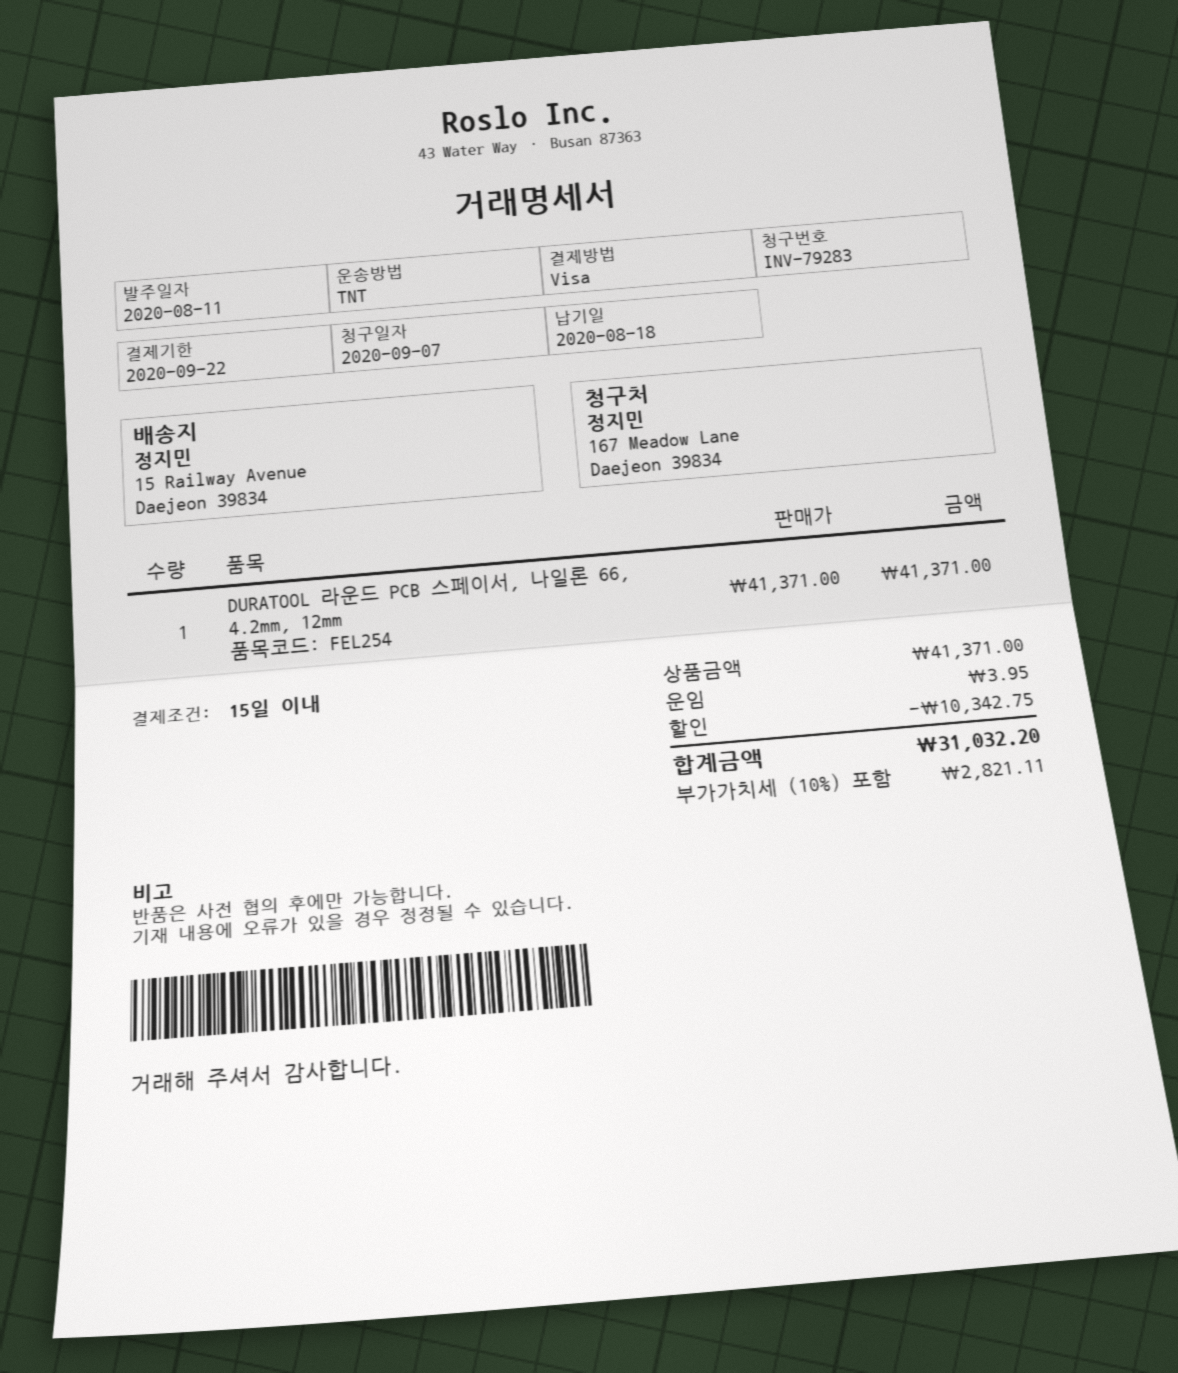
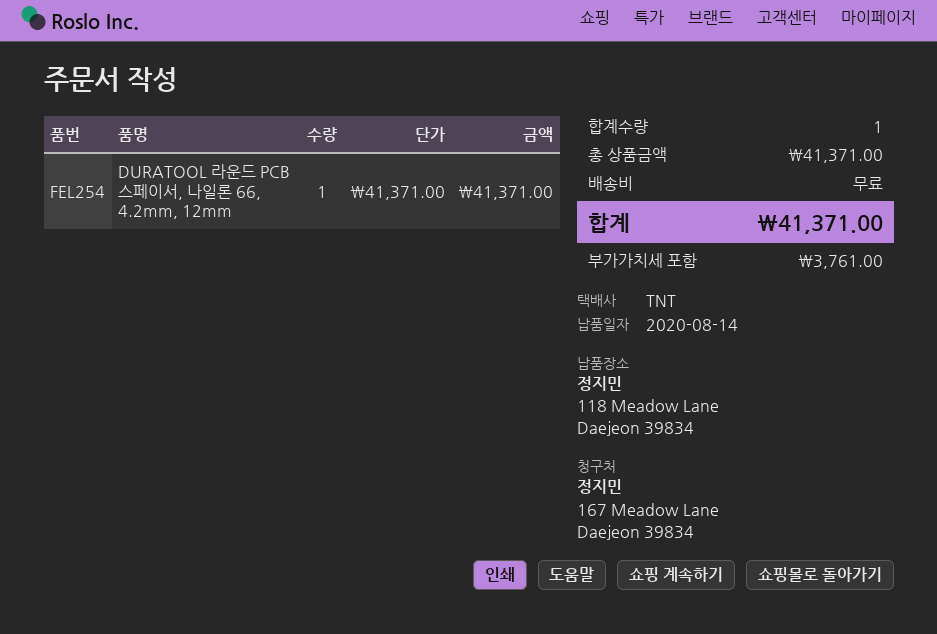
delivery date: 2020-08-18 -> 2020-08-14
ship to: 15 Railway Avenue, Daejeon 39834 -> 118 Meadow Lane, Daejeon 39834
discount: 10342.75 -> none
shipping: 3.95 -> 0.00
tax: 2821.11 -> 3761.00
total: 31032.20 -> 41371.00

